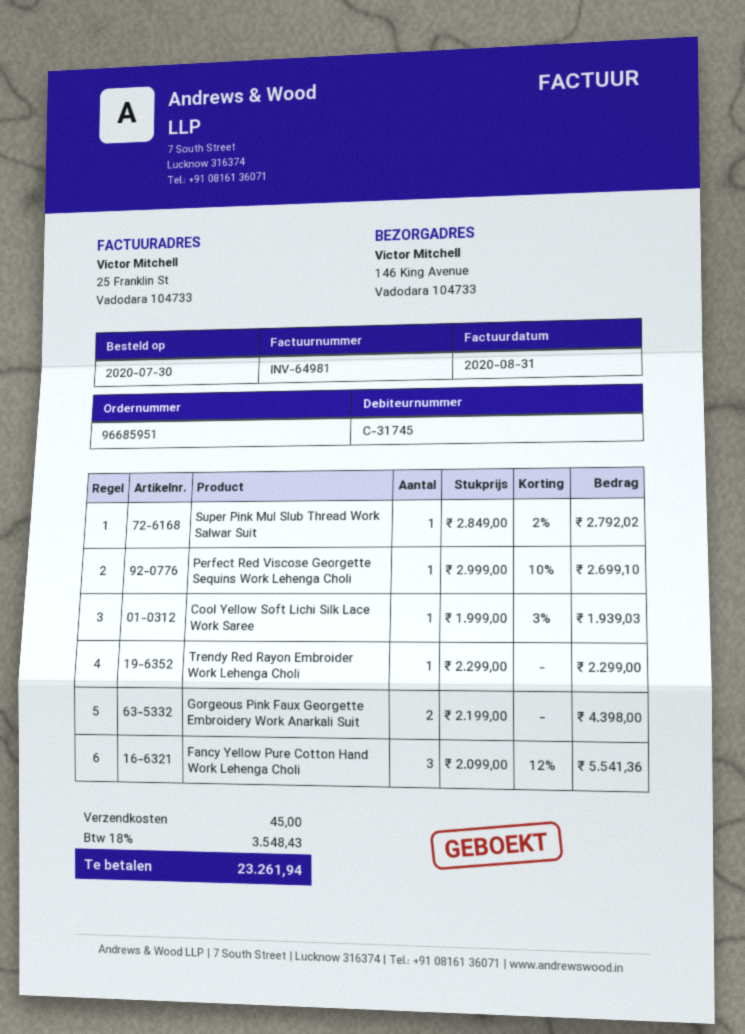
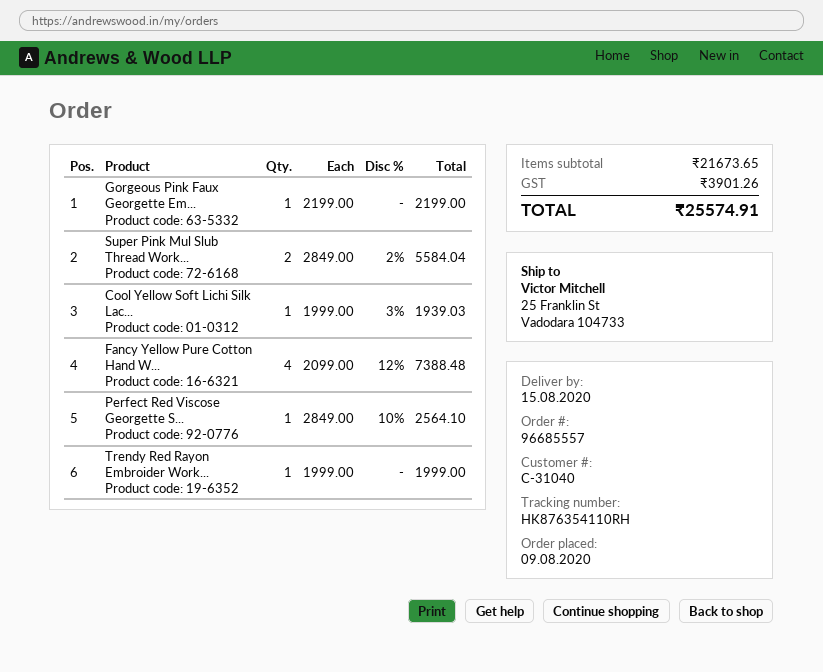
order number: 96685951 -> 96685557
order date: 2020-07-30 -> 2020-08-09
customer number: C-31745 -> C-31040
ship to: 146 King Avenue, Vadodara 104733 -> 25 Franklin St, Vadodara 104733
Super Pink Mul Slub Thread Work Salwar Suit: 1 x 2849.00 - 2% = 2792.02 -> 2 x 2849.00 - 2% = 5584.04
Perfect Red Viscose Georgette Sequins Work Lehenga Choli: 1 x 2999.00 - 10% = 2699.10 -> 1 x 2849.00 - 10% = 2564.10
Trendy Red Rayon Embroider Work Lehenga Choli: 1 x 2299.00 = 2299.00 -> 1 x 1999.00 = 1999.00
Gorgeous Pink Faux Georgette Embroidery Work Anarkali Suit: 2 x 2199.00 = 4398.00 -> 1 x 2199.00 = 2199.00
Fancy Yellow Pure Cotton Hand Work Lehenga Choli: 3 x 2099.00 - 12% = 5541.36 -> 4 x 2099.00 - 12% = 7388.48
shipping: 45.00 -> none
tax: 3548.43 -> 3901.26
total: 23261.94 -> 25574.91

